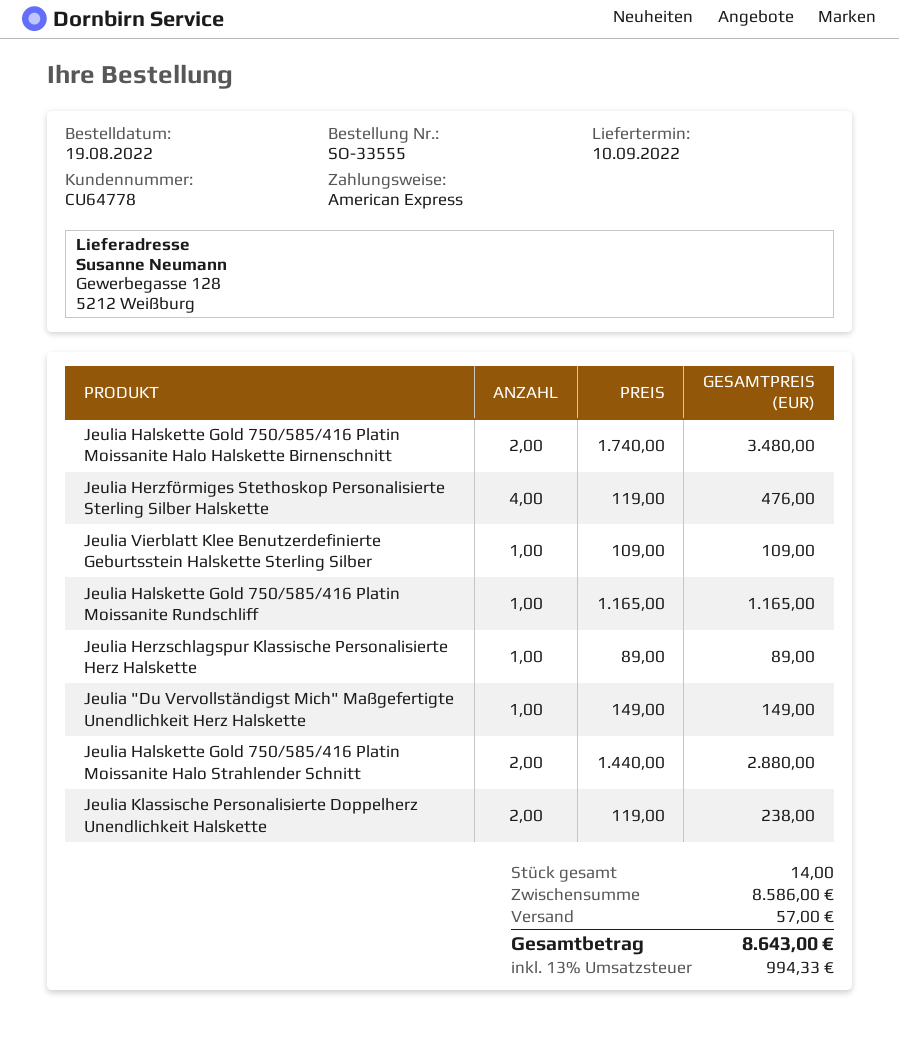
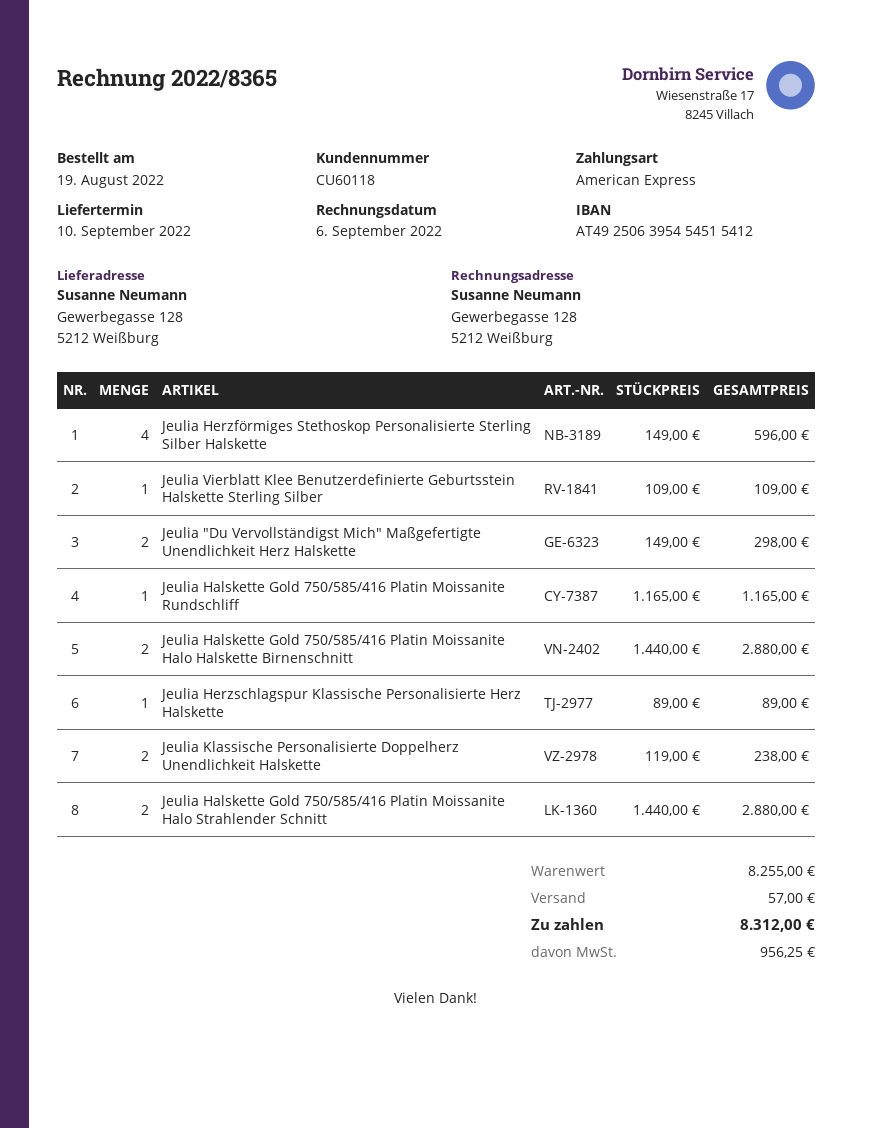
customer number: CU64778 -> CU60118
Jeulia Halskette Gold 750/585/416 Platin Moissanite Halo Halskette Birnenschnitt: 2 x 1740.00 = 3480.00 -> 2 x 1440.00 = 2880.00
Jeulia Herzförmiges Stethoskop Personalisierte Sterling Silber Halskette: 4 x 119.00 = 476.00 -> 4 x 149.00 = 596.00
Jeulia "Du Vervollständigst Mich" Maßgefertigte Unendlichkeit Herz Halskette: 1 x 149.00 = 149.00 -> 2 x 149.00 = 298.00
subtotal: 8586.00 -> 8255.00
tax: 994.33 -> 956.25
total: 8643.00 -> 8312.00

